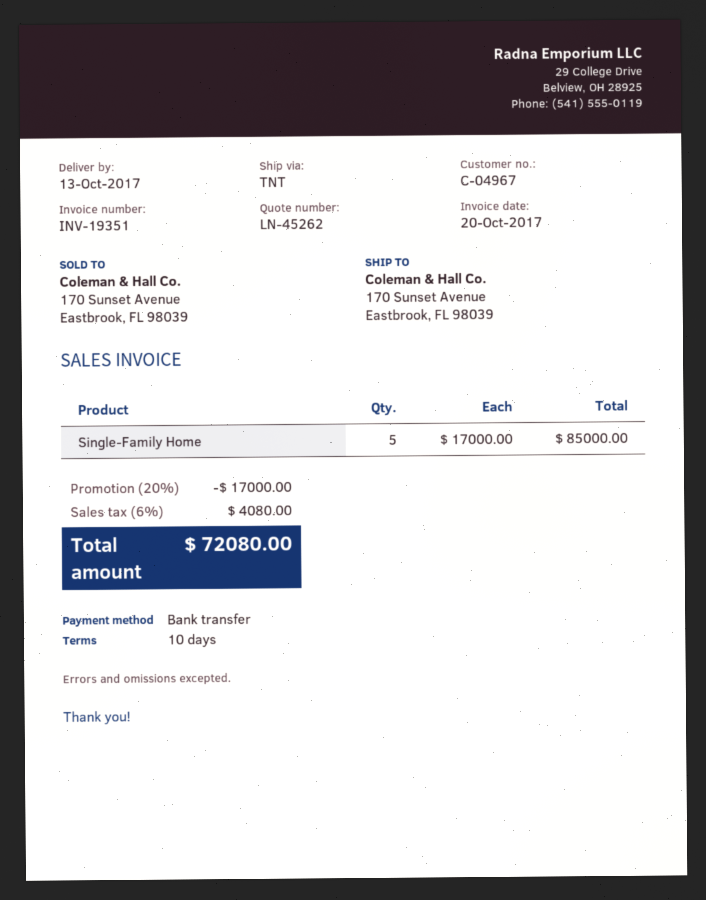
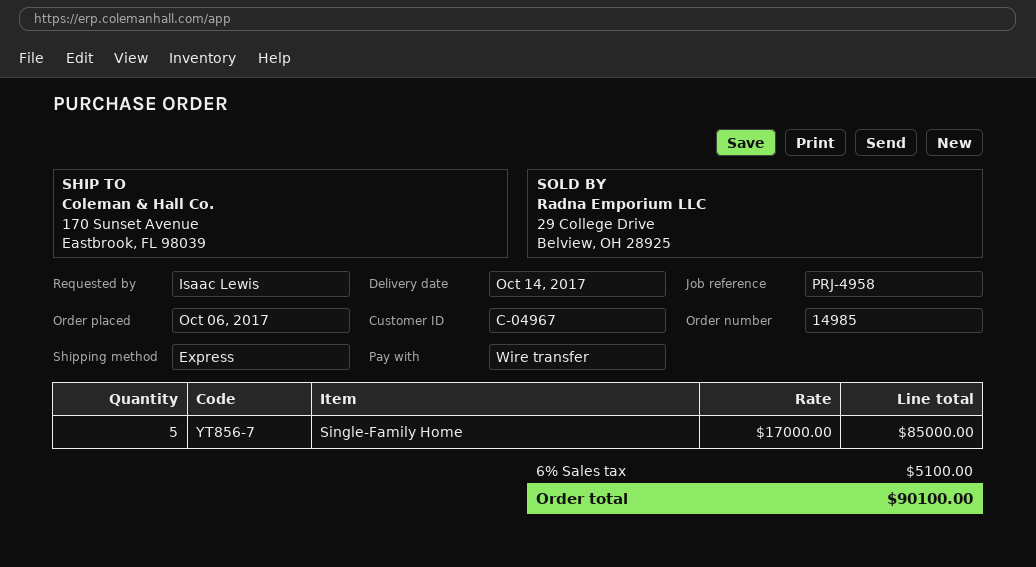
delivery date: 2017-10-13 -> 2017-10-14
shipping method: TNT -> express
discount: 20% = 17000.00 -> none
tax: 6% = 4080.00 -> 6% = 5100.00
total: 72080.00 -> 90100.00

